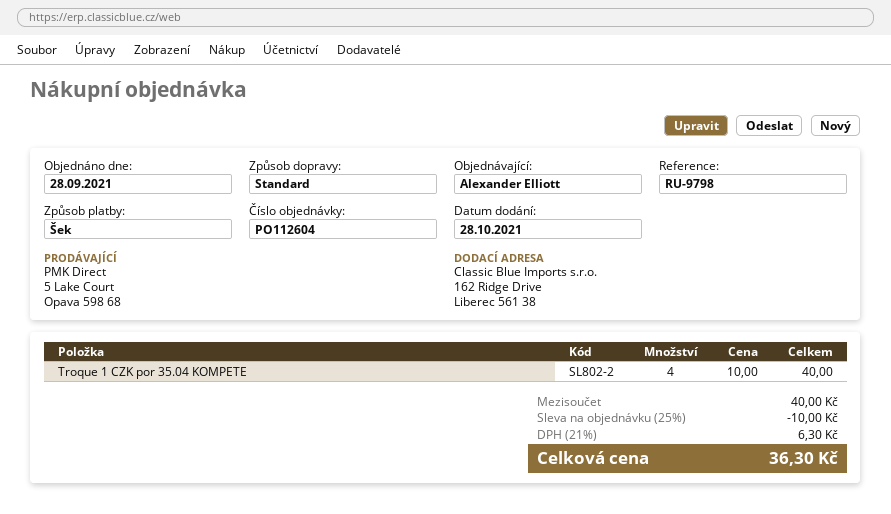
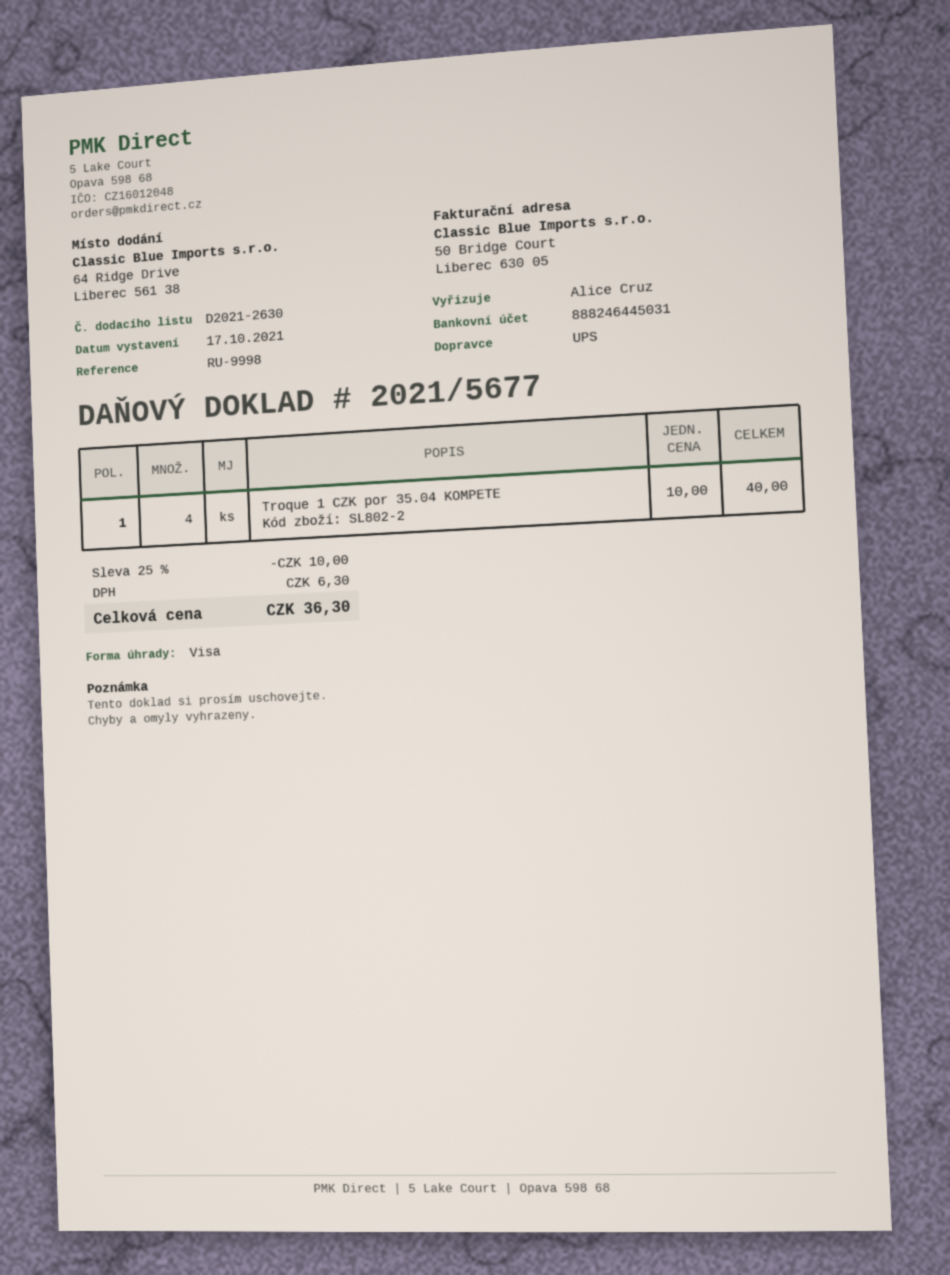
reference: RU-9798 -> RU-9998
payment method: cheque -> Visa
shipping method: standard -> UPS
ship to: 162 Ridge Drive, Liberec 561 38 -> 64 Ridge Drive, Liberec 561 38

